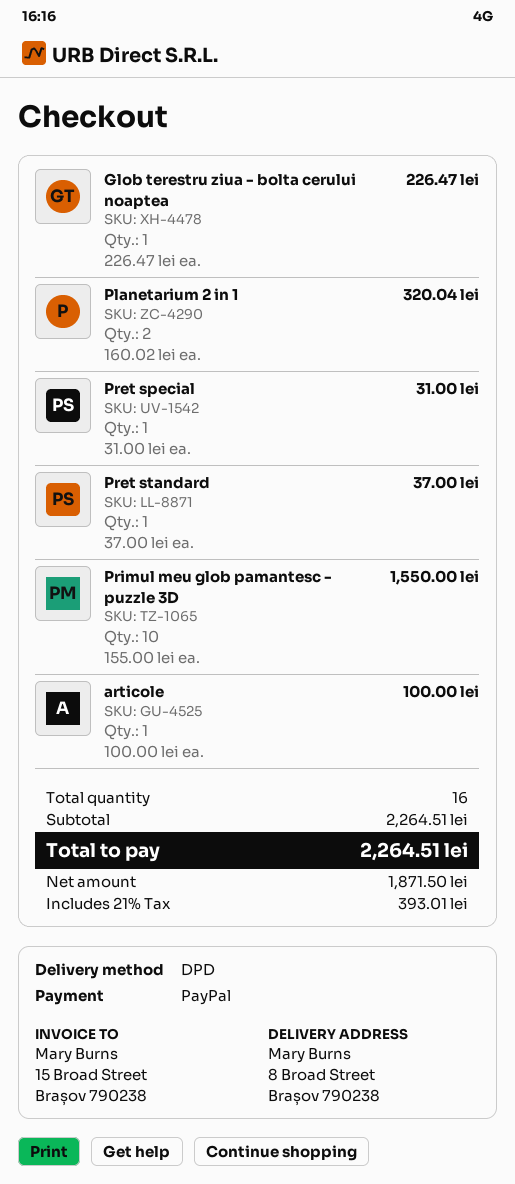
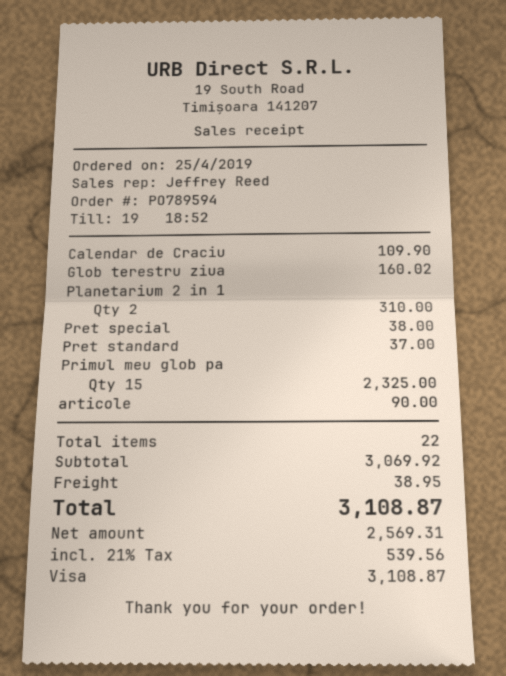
payment method: PayPal -> Visa
Glob terestru ziua - bolta cerului noaptea: 1 for 226.47 -> 1 for 160.02
Planetarium 2 in 1: 2 for 320.04 -> 2 for 310.00
Pret special: 1 for 31.00 -> 1 for 38.00
Primul meu glob pamantesc - puzzle 3D: 10 for 1550.00 -> 15 for 2325.00
articole: 1 for 100.00 -> 1 for 90.00
Calendar de Craciu: none -> 1 for 109.90
total quantity: 16 -> 22
subtotal: 2264.51 -> 3069.92
shipping: none -> 38.95
net: 1871.50 -> 2569.31
tax: 21% = 393.01 -> 21% = 539.56
total: 2264.51 -> 3108.87

